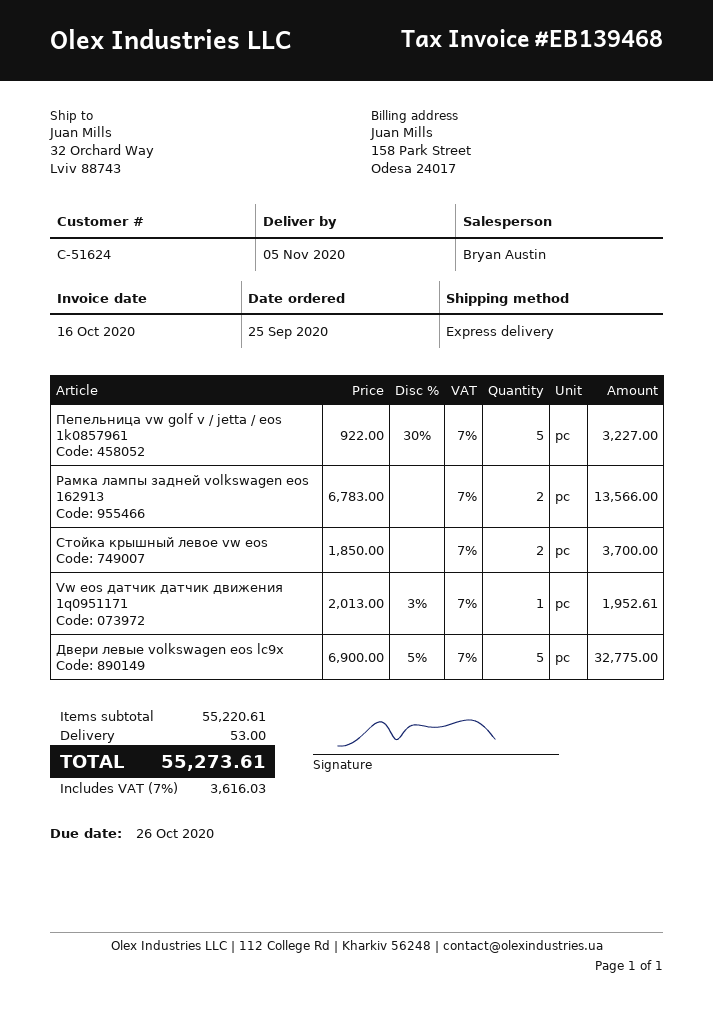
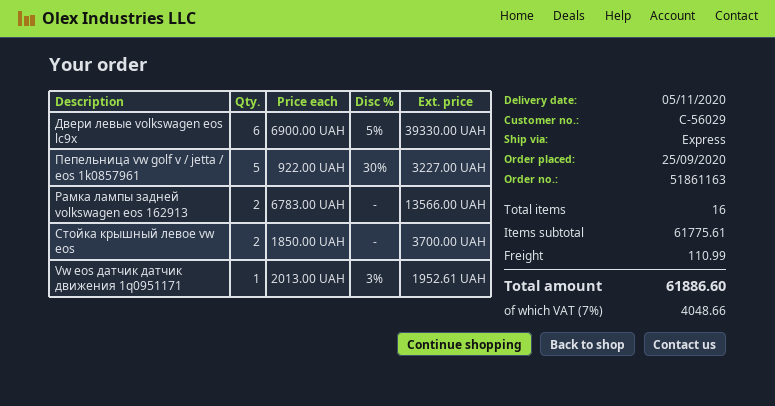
customer number: C-51624 -> C-56029
Двери левые volkswagen eos lc9x: 5 x 6900.00 - 5% = 32775.00 -> 6 x 6900.00 - 5% = 39330.00
subtotal: 55220.61 -> 61775.61
shipping: 53.00 -> 110.99
tax: 7% = 3616.03 -> 7% = 4048.66
total: 55273.61 -> 61886.60

